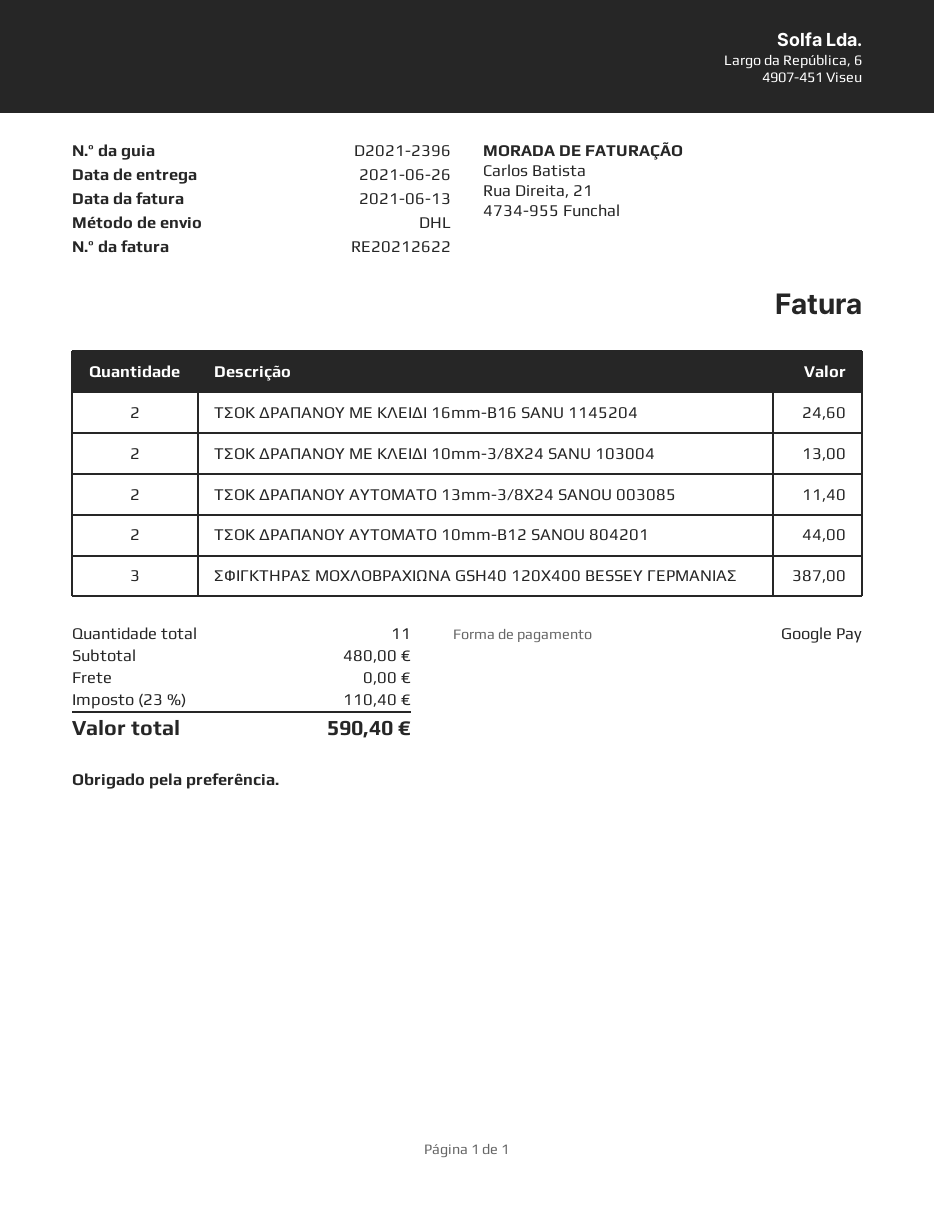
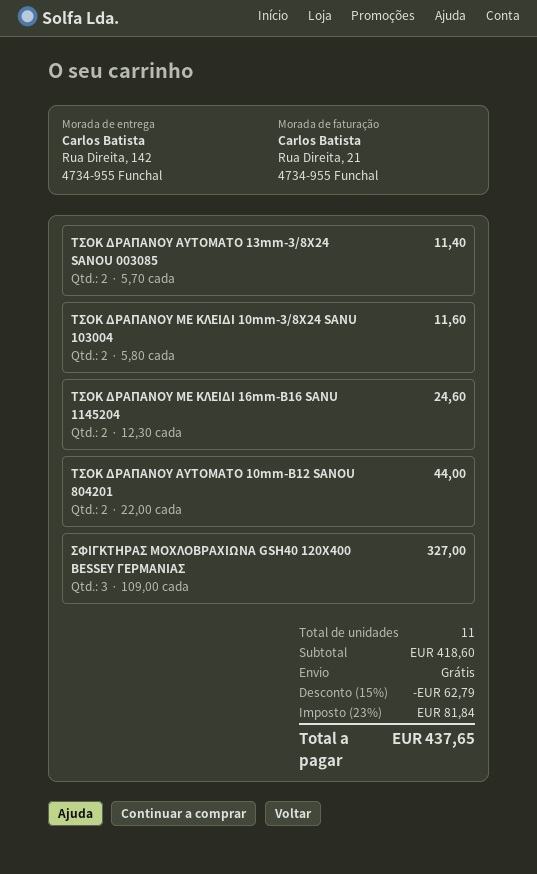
ΤΣΟΚ ΔΡΑΠΑΝΟΥ ΜΕ ΚΛΕΙΔΙ 10mm-3/8X24 SANU 103004: 2 for 13.00 -> 2 for 11.60
ΣΦΙΓΚΤΗΡΑΣ ΜΟΧΛΟΒΡΑΧΙΩΝΑ GSH40 120Χ400 BESSEY ΓΕΡΜΑΝΙΑΣ: 3 for 387.00 -> 3 for 327.00
subtotal: 480.00 -> 418.60
discount: none -> 15% = 62.79
tax: 23% = 110.40 -> 23% = 81.84
total: 590.40 -> 437.65

